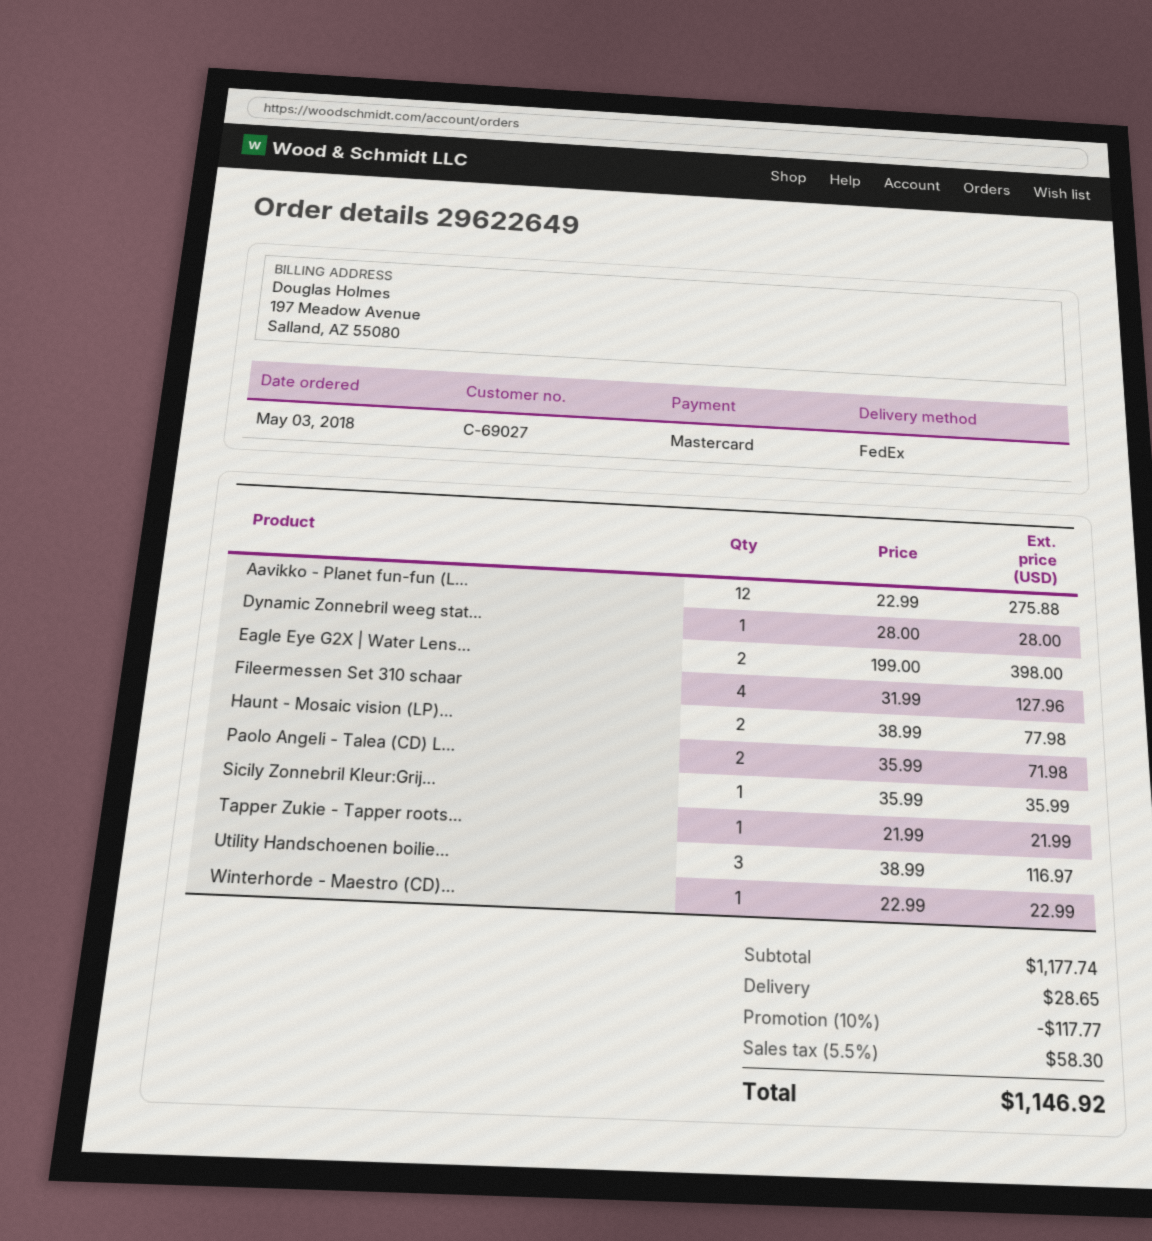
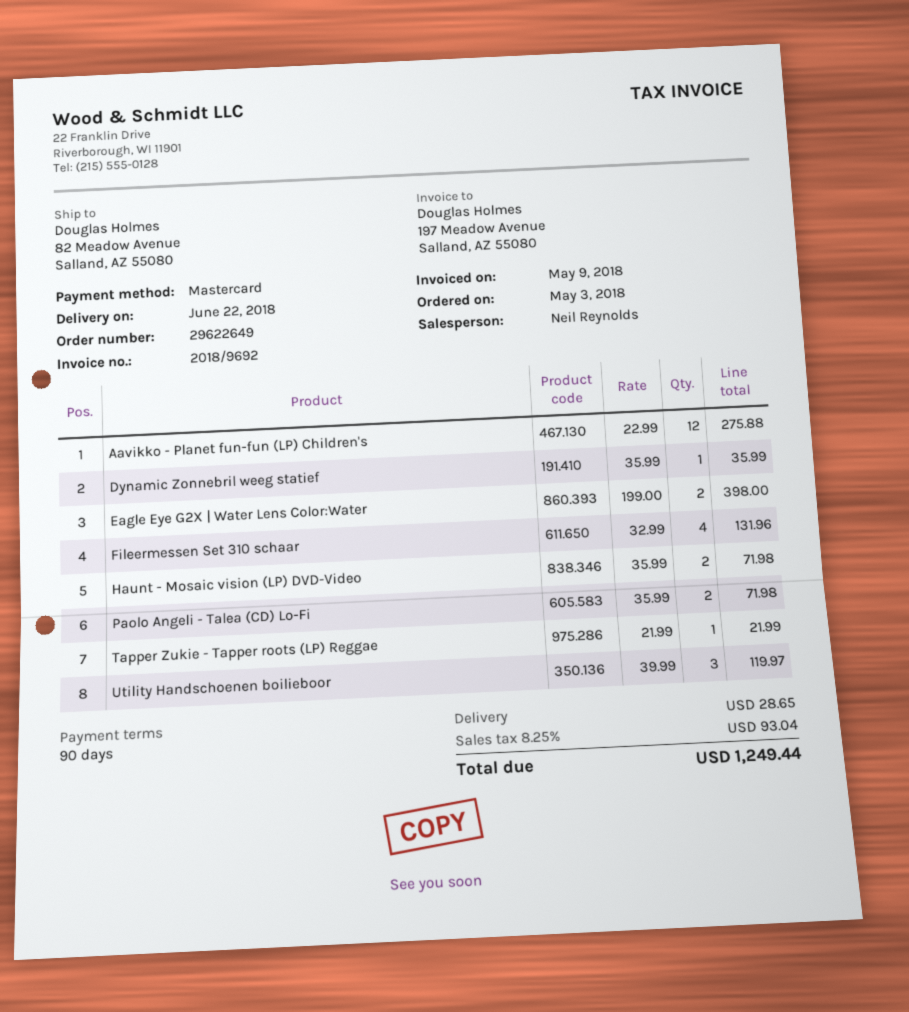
Dynamic Zonnebril weeg stat...: 1 x 28.00 = 28.00 -> 1 x 35.99 = 35.99
Fileermessen Set 310 schaar: 4 x 31.99 = 127.96 -> 4 x 32.99 = 131.96
Haunt - Mosaic vision (LP)...: 2 x 38.99 = 77.98 -> 2 x 35.99 = 71.98
Sicily Zonnebril Kleur:Grij...: 1 x 35.99 = 35.99 -> none
Utility Handschoenen boilie...: 3 x 38.99 = 116.97 -> 3 x 39.99 = 119.97
Winterhorde - Maestro (CD)...: 1 x 22.99 = 22.99 -> none
discount: 10% = 117.77 -> none
tax: 5.5% = 58.30 -> 8.25% = 93.04
total: 1146.92 -> 1249.44

